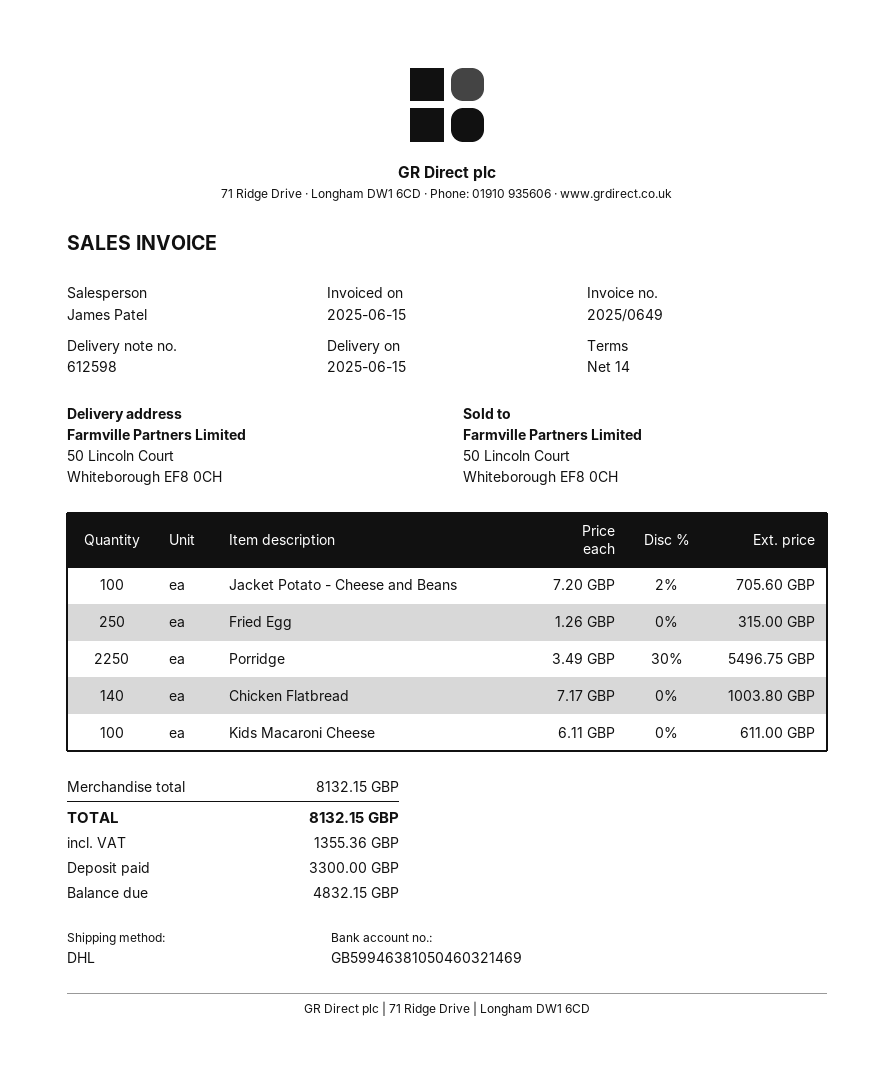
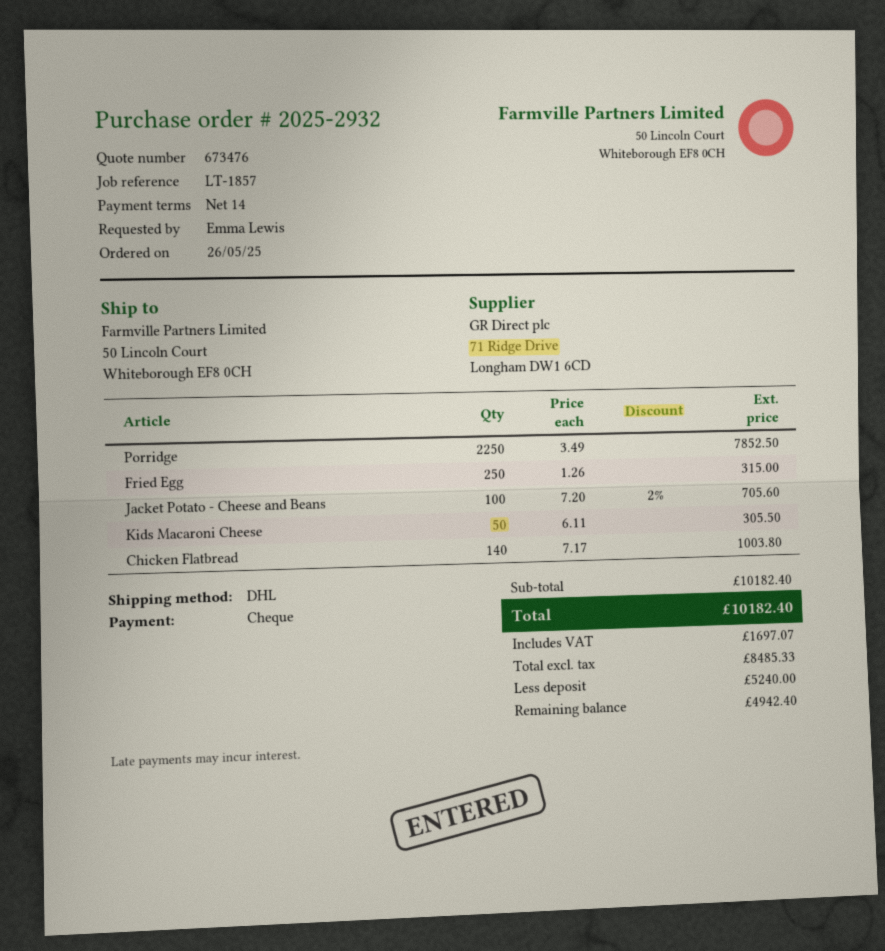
Porridge: 2250 x 3.49 - 30% = 5496.75 -> 2250 x 3.49 = 7852.50
Kids Macaroni Cheese: 100 x 6.11 = 611.00 -> 50 x 6.11 = 305.50
subtotal: 8132.15 -> 10182.40
tax: 1355.36 -> 1697.07
total: 8132.15 -> 10182.40
deposit: 3300.00 -> 5240.00
balance: 4832.15 -> 4942.40

